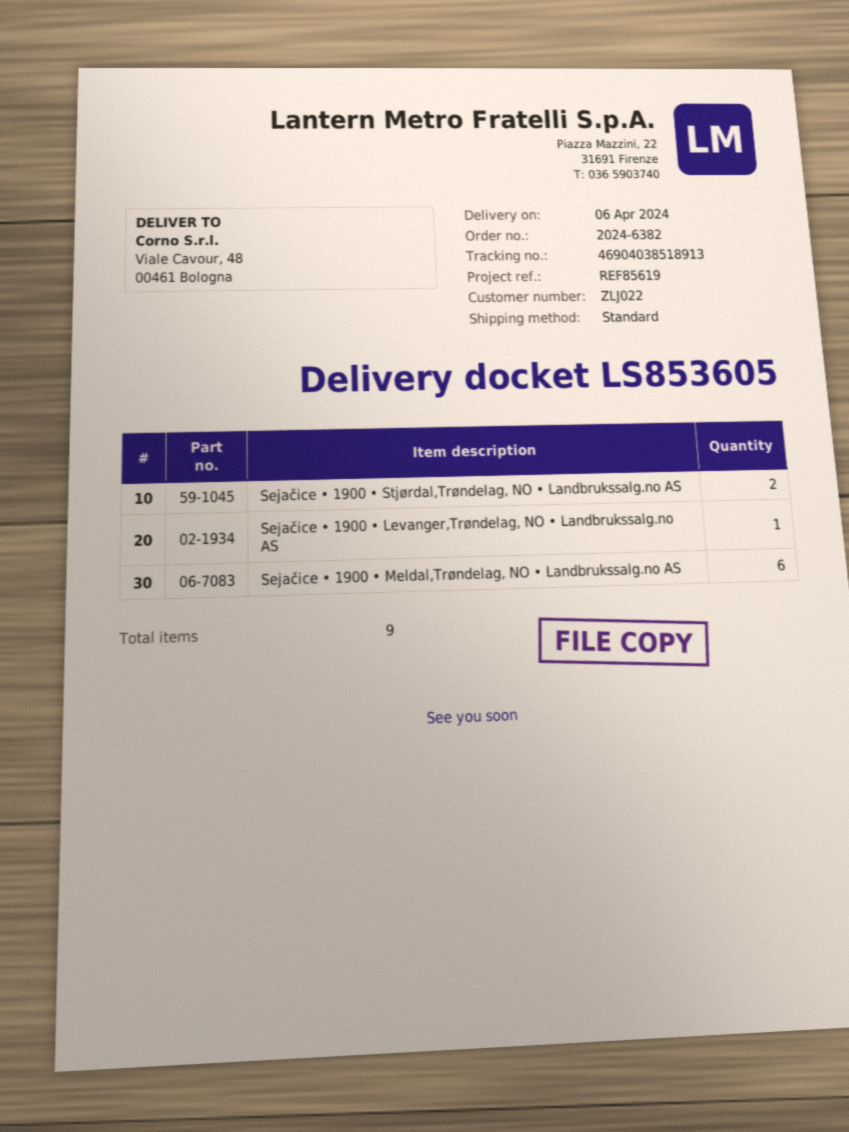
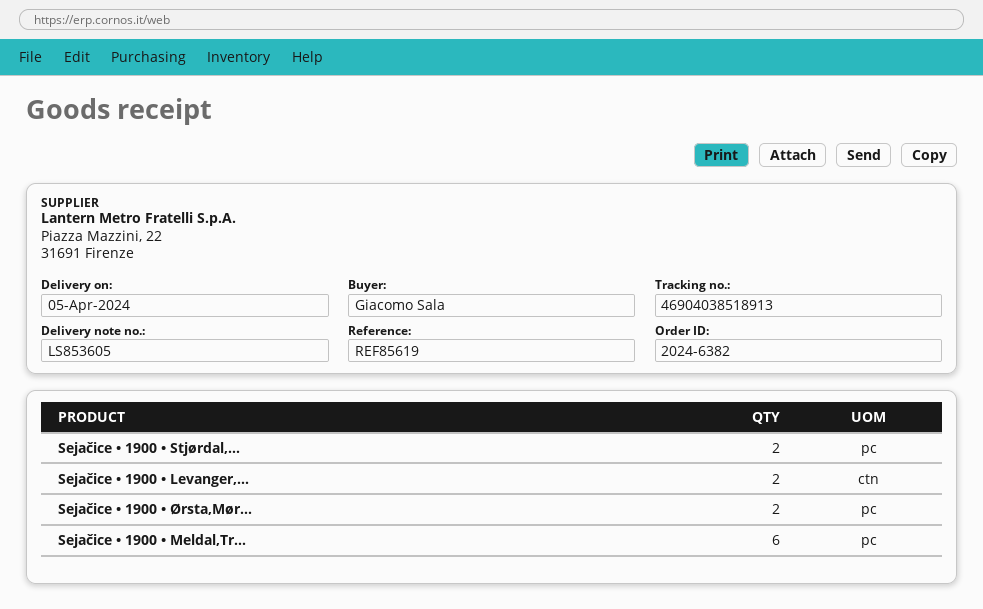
delivery date: 2024-04-06 -> 2024-04-05
Sejačice • 1900 • Levanger,Trøndelag, NO • Landbrukssalg.no AS: 1 -> 2
Sejačice • 1900 • Ørsta,Mør...: none -> 2

